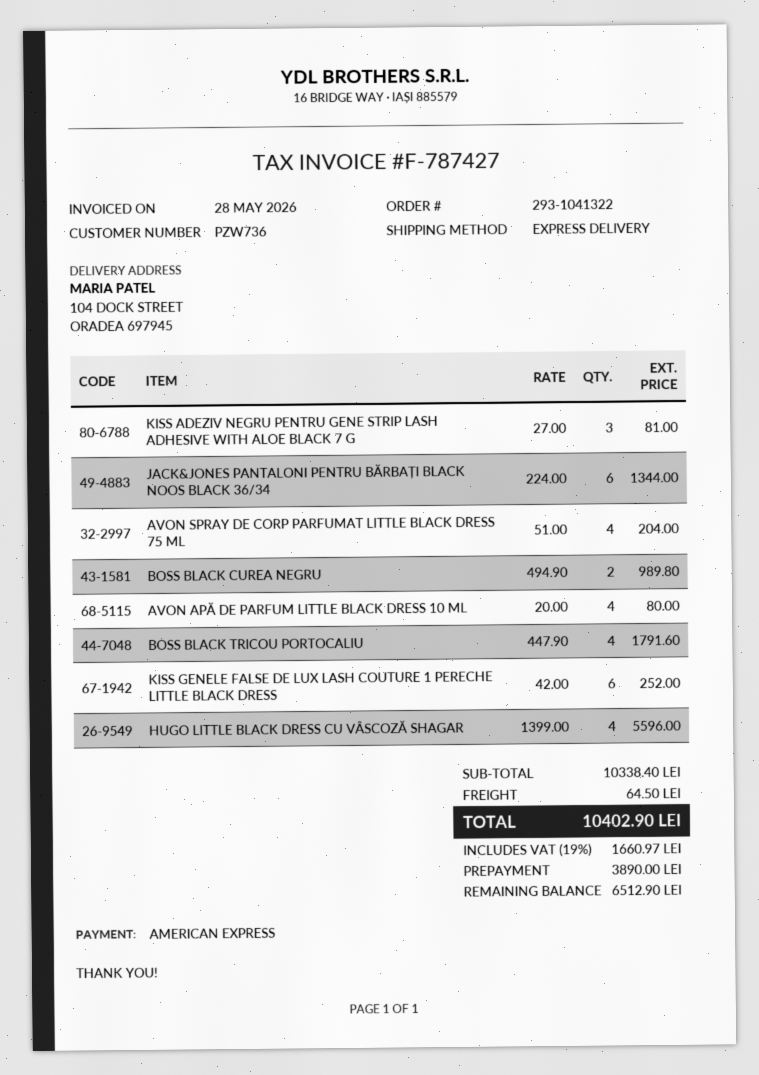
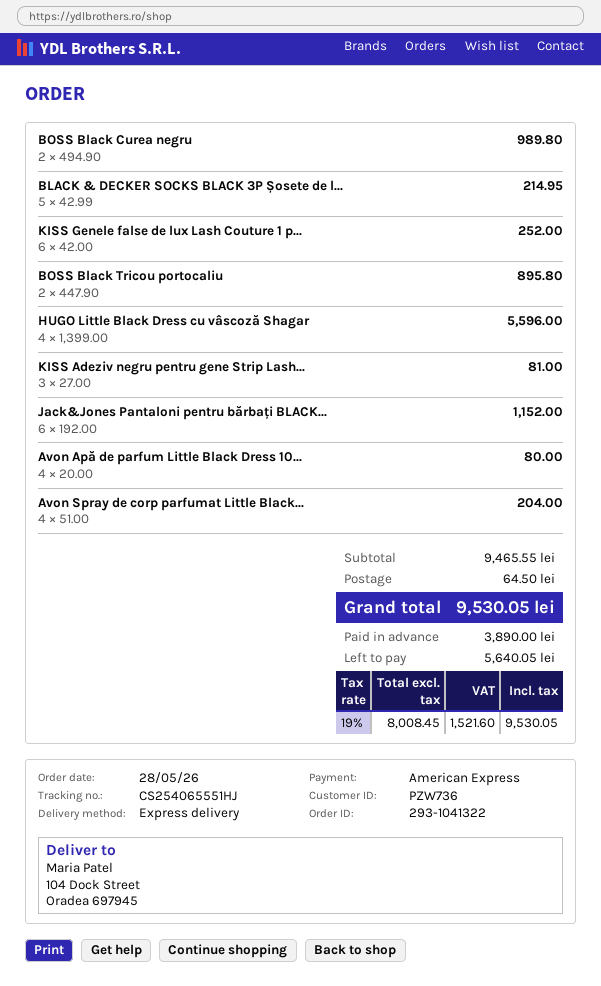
JACK&JONES PANTALONI PENTRU BĂRBAȚI BLACK NOOS BLACK 36/34: 6 x 224.00 = 1344.00 -> 6 x 192.00 = 1152.00
BOSS BLACK TRICOU PORTOCALIU: 4 x 447.90 = 1791.60 -> 2 x 447.90 = 895.80
BLACK & DECKER SOCKS BLACK 3P Șosete de l...: none -> 5 x 42.99 = 214.95
subtotal: 10338.40 -> 9465.55
tax: 19% = 1660.97 -> 19% = 1521.60
total: 10402.90 -> 9530.05
balance: 6512.90 -> 5640.05

